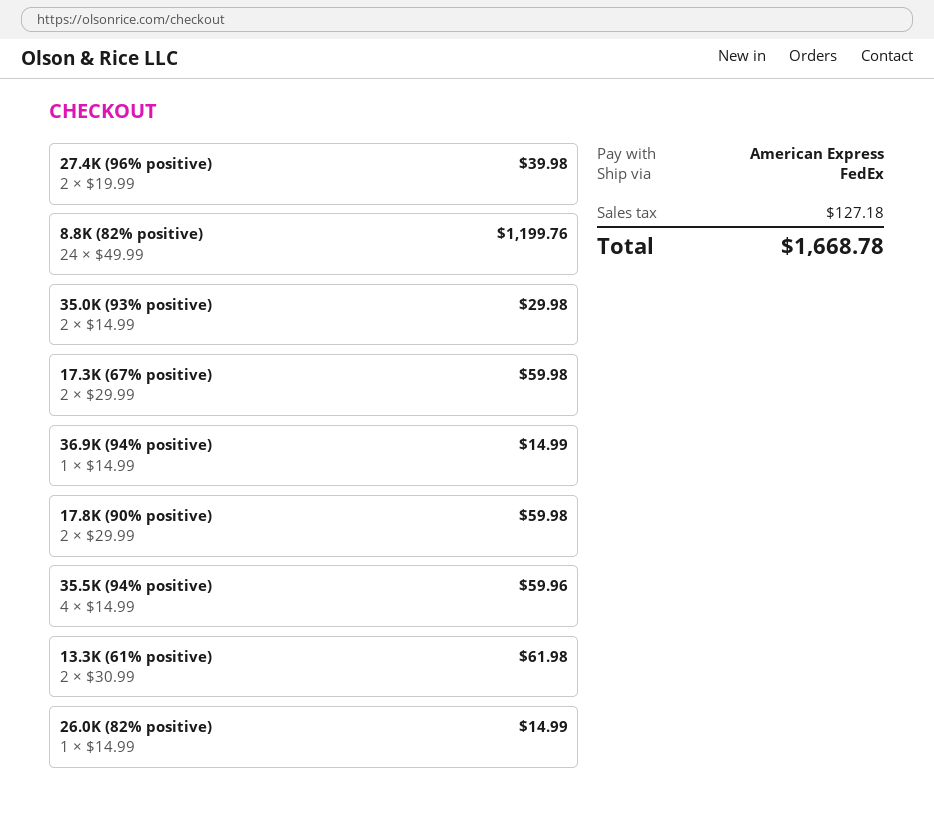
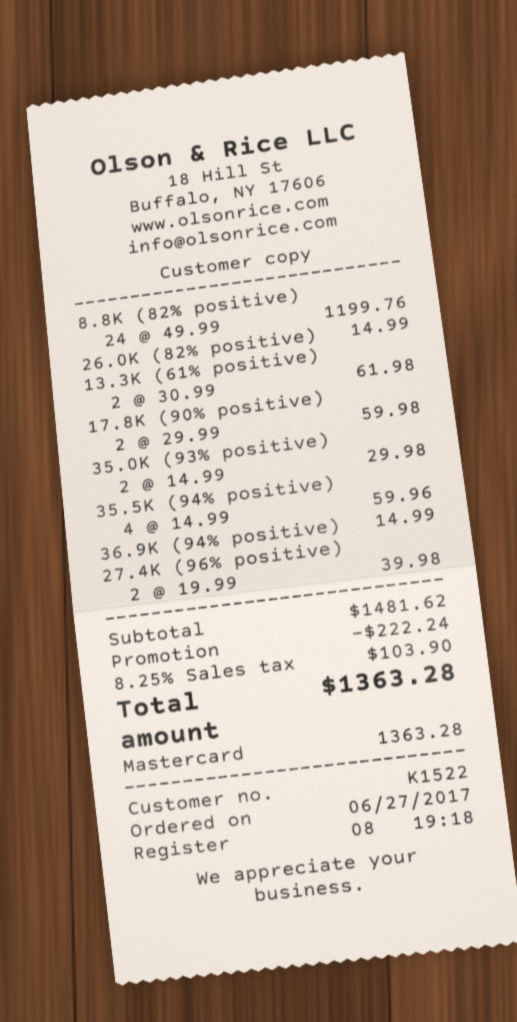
payment method: American Express -> Mastercard
17.3K (67% positive): 2 x 29.99 = 59.98 -> none
discount: none -> 222.24
tax: 127.18 -> 103.90
total: 1668.78 -> 1363.28

